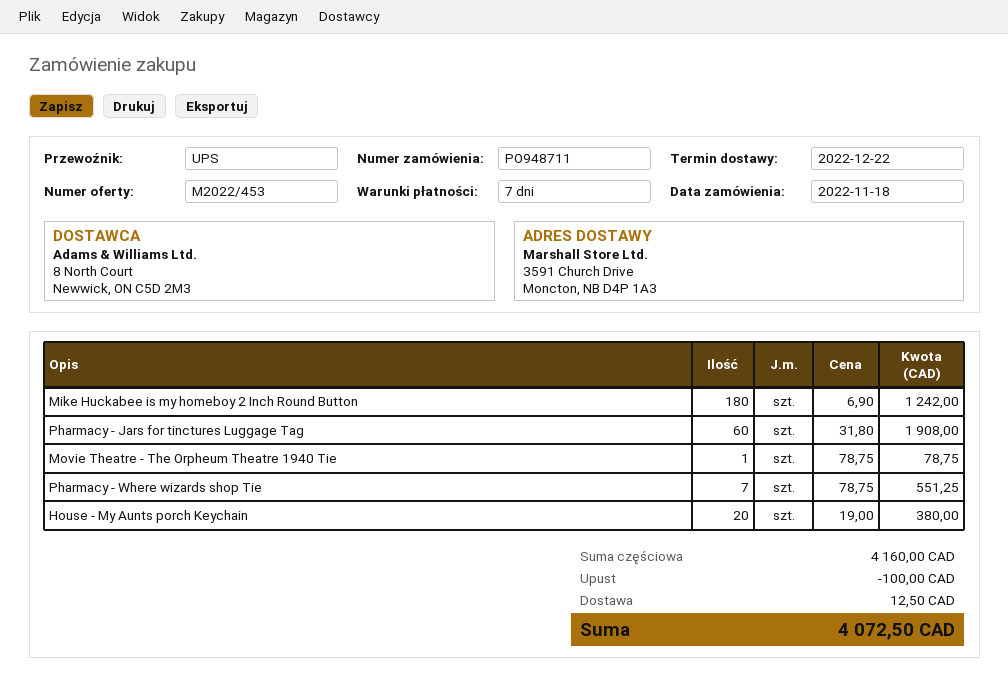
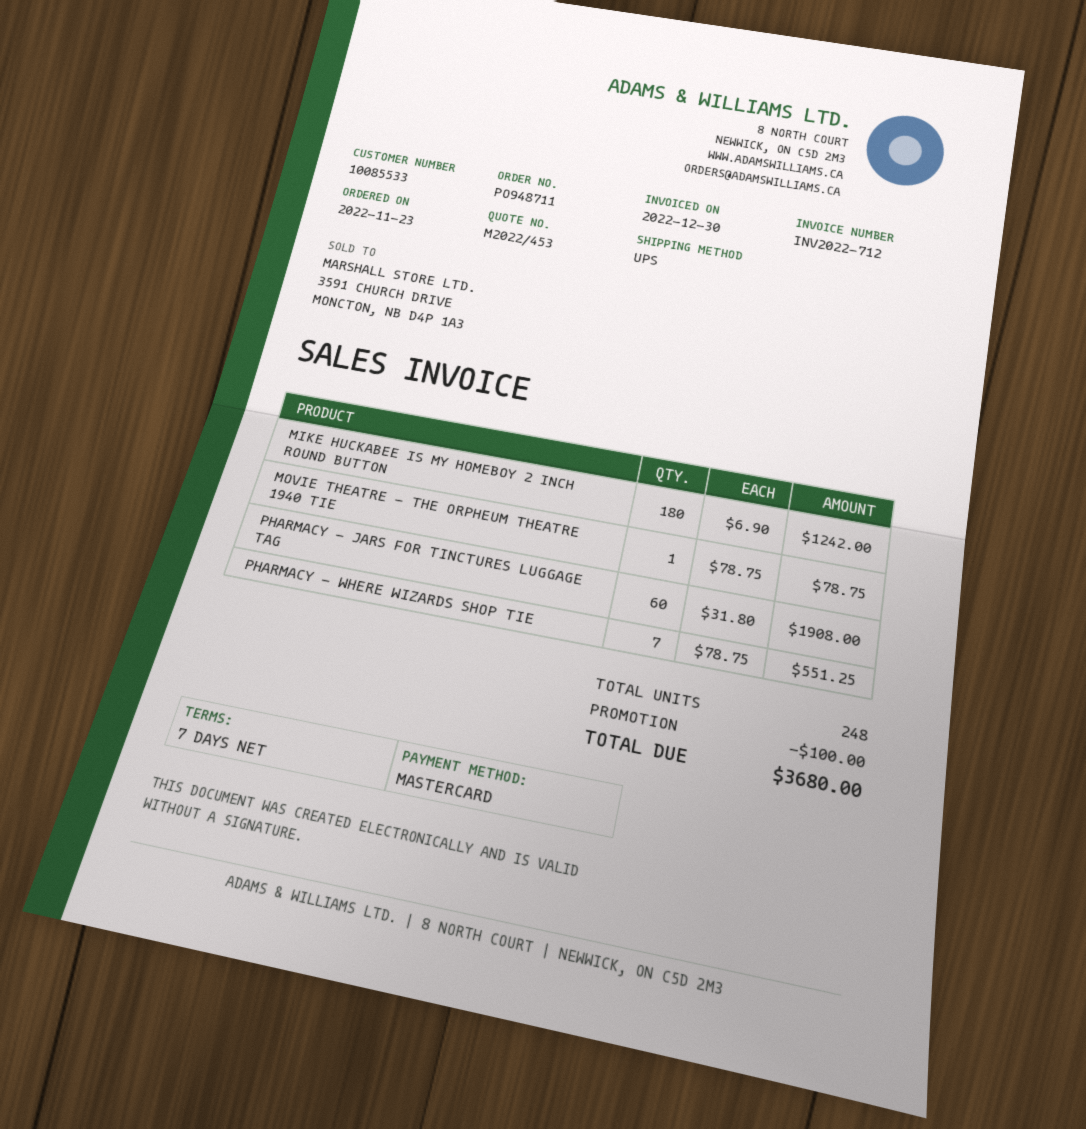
order date: 2022-11-18 -> 2022-11-23
House - My Aunts porch Keychain: 20 x 19.00 = 380.00 -> none
shipping: 12.50 -> none
total: 4072.50 -> 3680.00

